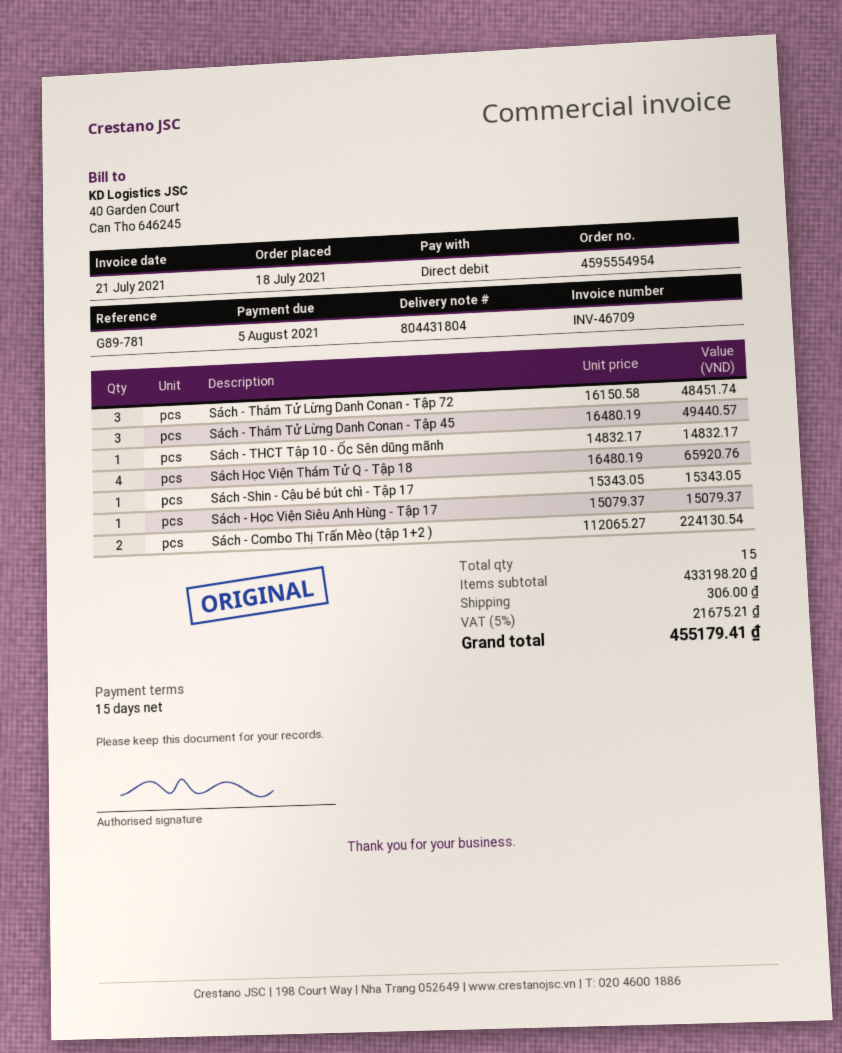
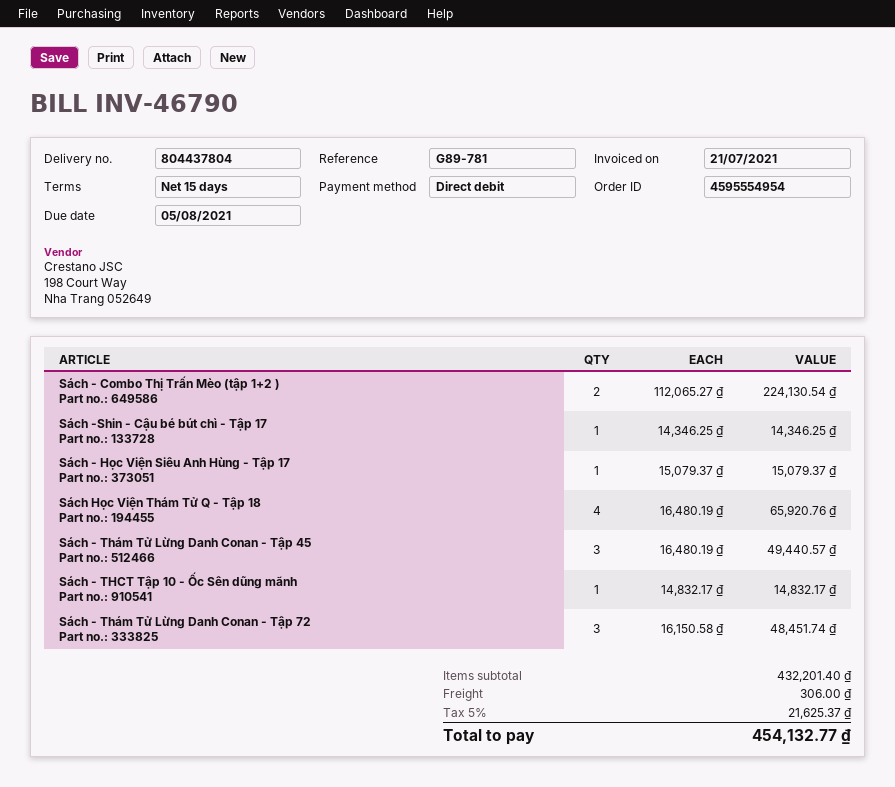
delivery note number: 804431804 -> 804437804
invoice number: INV-46709 -> INV-46790
Sách -Shin - Cậu bé bút chì - Tập 17: 1 x 15343.05 = 15343.05 -> 1 x 14346.25 = 14346.25
subtotal: 433198.20 -> 432201.40
tax: 5% = 21675.21 -> 5% = 21625.37
total: 455179.41 -> 454132.77

